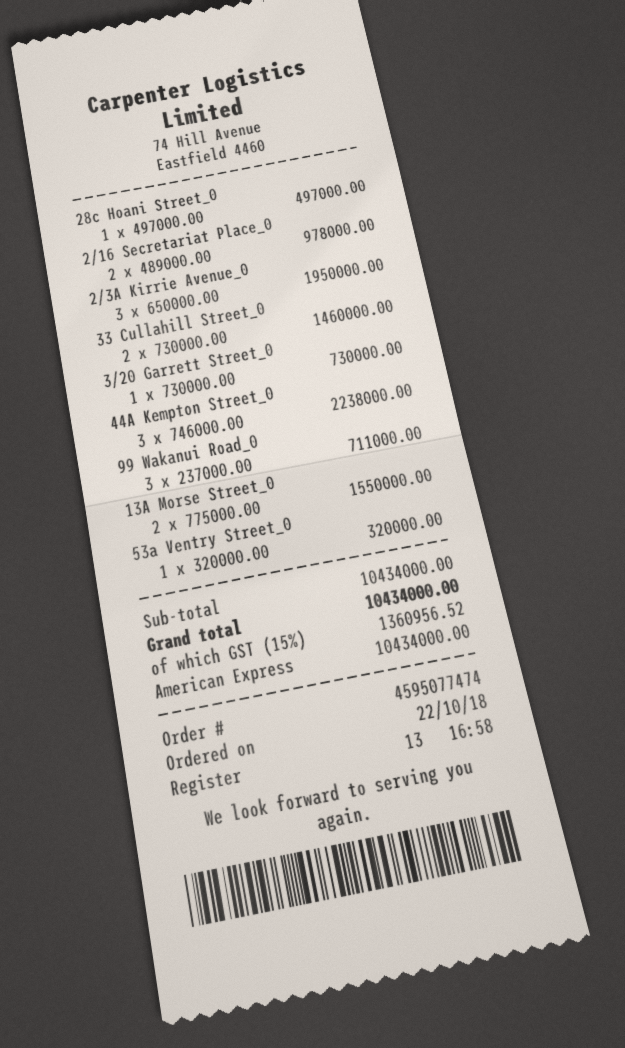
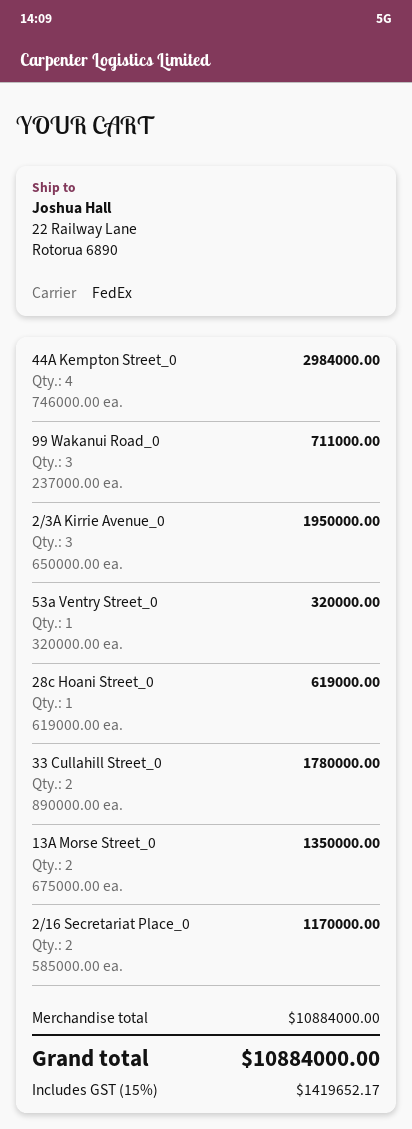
28c Hoani Street_0: 1 x 497000.00 = 497000.00 -> 1 x 619000.00 = 619000.00
2/16 Secretariat Place_0: 2 x 489000.00 = 978000.00 -> 2 x 585000.00 = 1170000.00
33 Cullahill Street_0: 2 x 730000.00 = 1460000.00 -> 2 x 890000.00 = 1780000.00
3/20 Garrett Street_0: 1 x 730000.00 = 730000.00 -> none
44A Kempton Street_0: 3 x 746000.00 = 2238000.00 -> 4 x 746000.00 = 2984000.00
13A Morse Street_0: 2 x 775000.00 = 1550000.00 -> 2 x 675000.00 = 1350000.00
subtotal: 10434000.00 -> 10884000.00
tax: 15% = 1360956.52 -> 15% = 1419652.17
total: 10434000.00 -> 10884000.00

